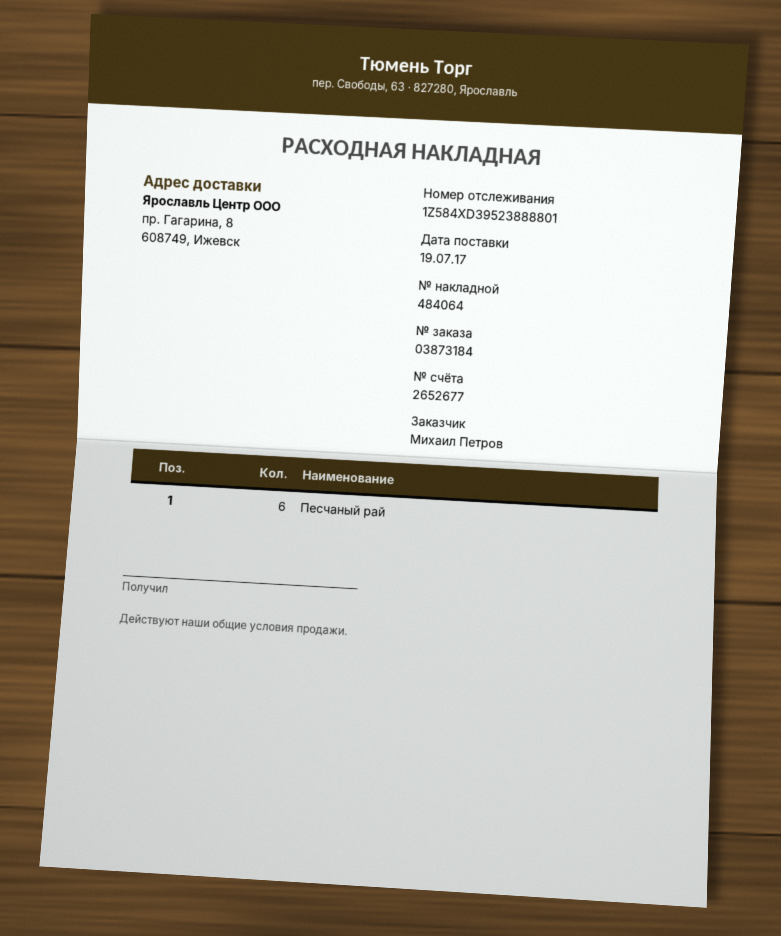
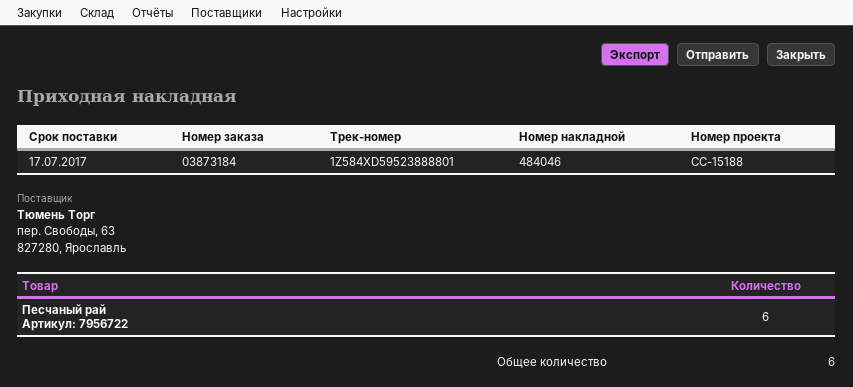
delivery note number: 484064 -> 484046
delivery date: 2017-07-19 -> 2017-07-17
tracking number: 1Z584XD39523888801 -> 1Z584XD59523888801

